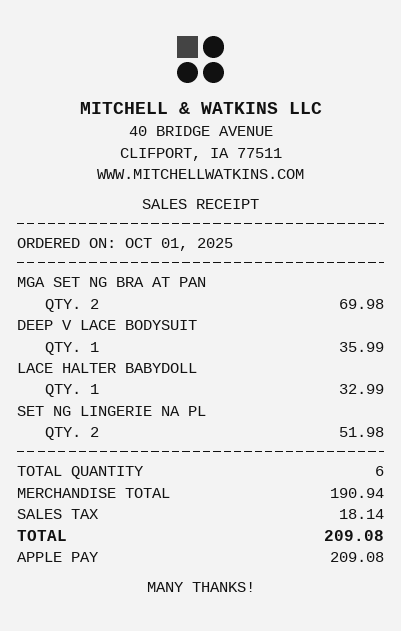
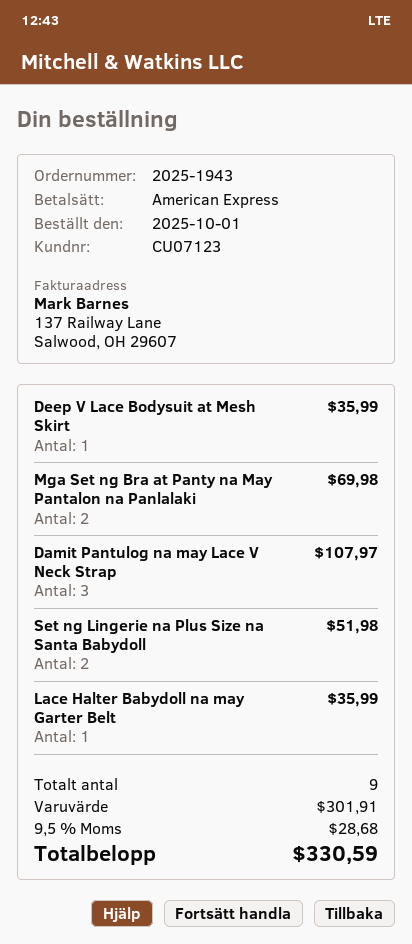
payment method: Apple Pay -> American Express
LACE HALTER BABYDOLL: 1 for 32.99 -> 1 for 35.99
Damit Pantulog na may Lace V Neck Strap: none -> 3 for 107.97
total quantity: 6 -> 9
subtotal: 190.94 -> 301.91
tax: 18.14 -> 28.68
total: 209.08 -> 330.59

